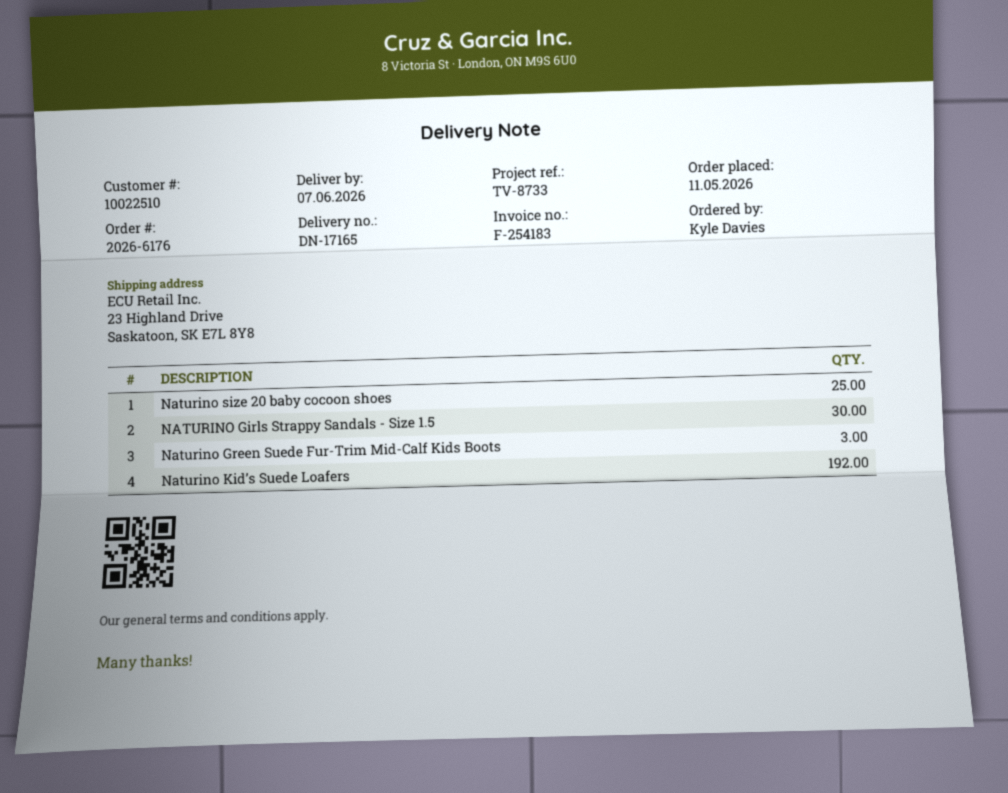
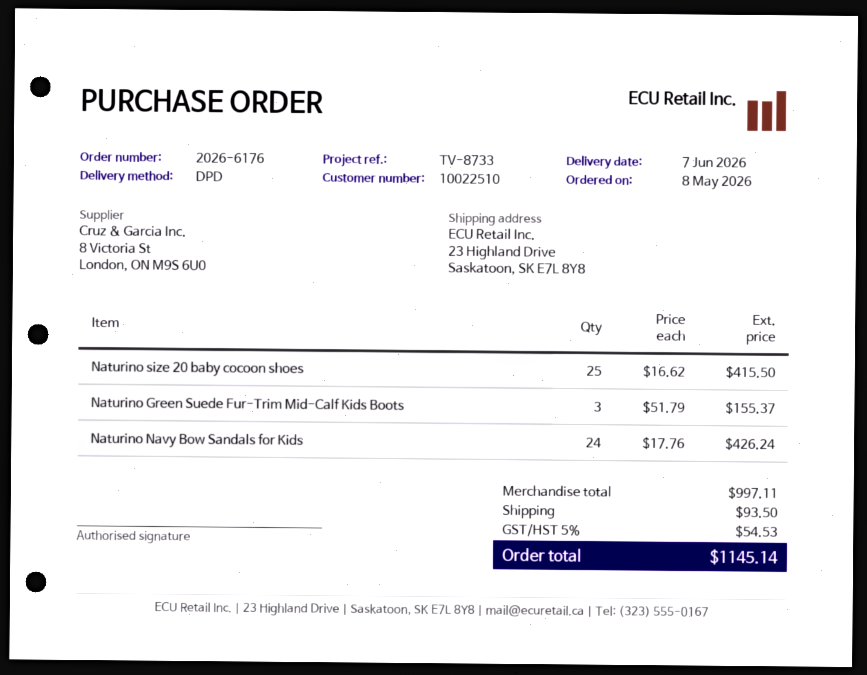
order date: 2026-05-11 -> 2026-05-08
NATURINO Girls Strappy Sandals - Size 1.5: 30 -> none
Naturino Kid’s Suede Loafers: 192 -> none
Naturino Navy Bow Sandals for Kids: none -> 24

